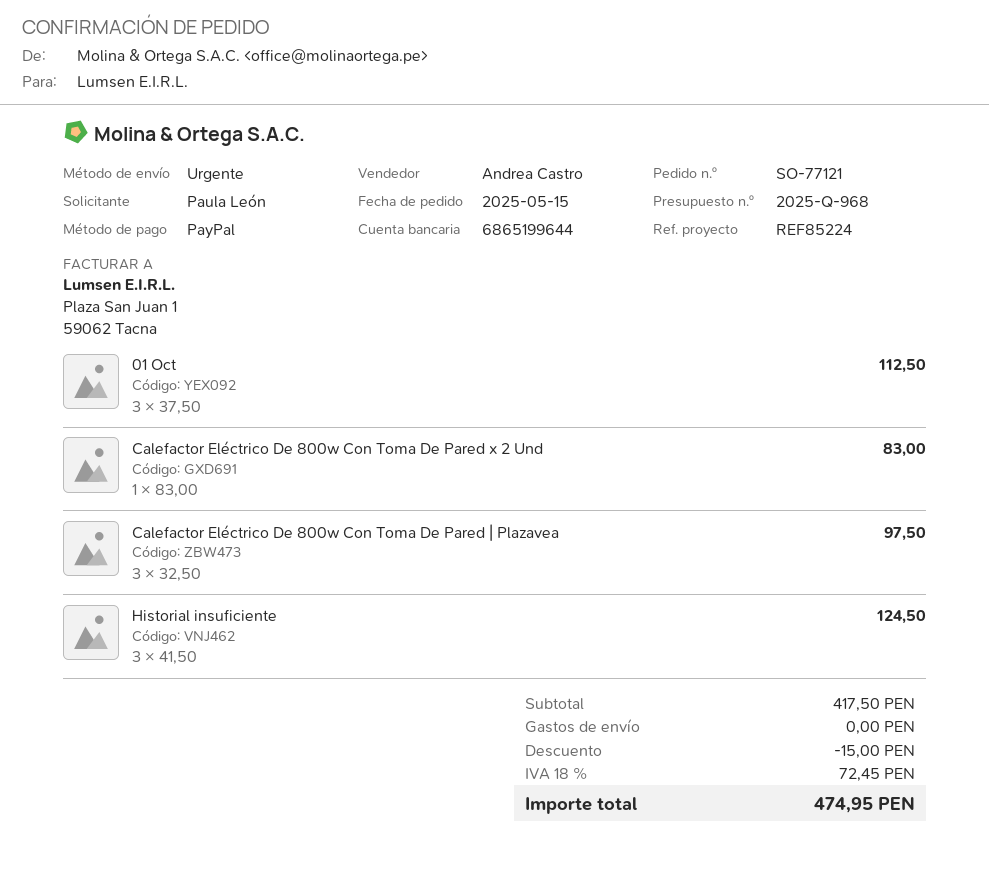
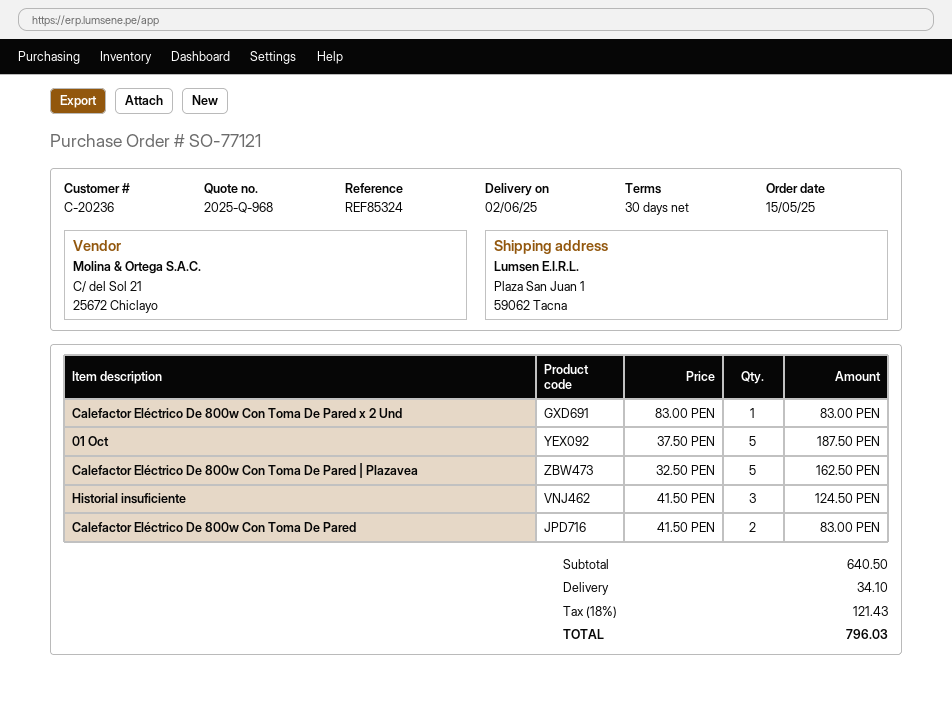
reference: REF85224 -> REF85324
01 Oct: 3 x 37.50 = 112.50 -> 5 x 37.50 = 187.50
Calefactor Eléctrico De 800w Con Toma De Pared | Plazavea: 3 x 32.50 = 97.50 -> 5 x 32.50 = 162.50
Calefactor Eléctrico De 800w Con Toma De Pared: none -> 2 x 41.50 = 83.00
subtotal: 417.50 -> 640.50
discount: 15.00 -> none
shipping: 0.00 -> 34.10
tax: 18% = 72.45 -> 18% = 121.43
total: 474.95 -> 796.03

